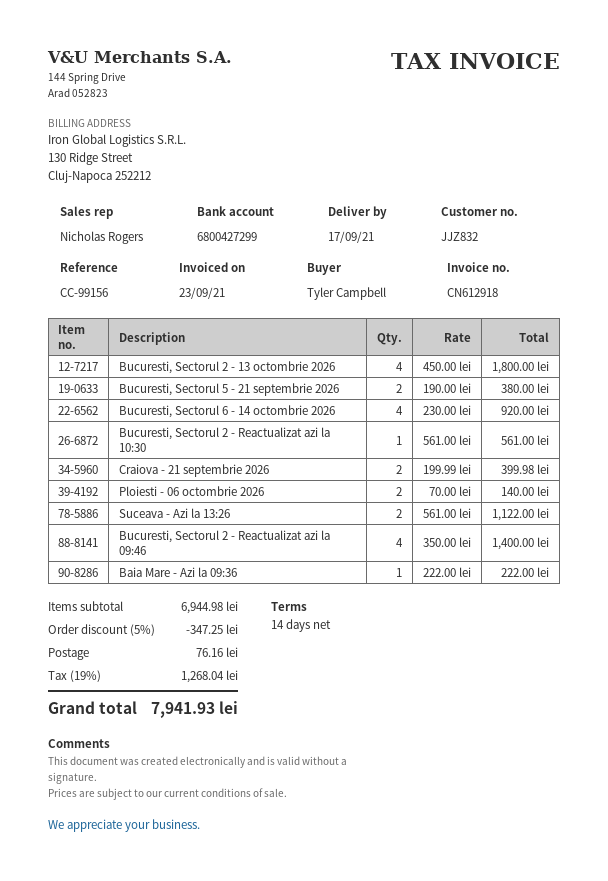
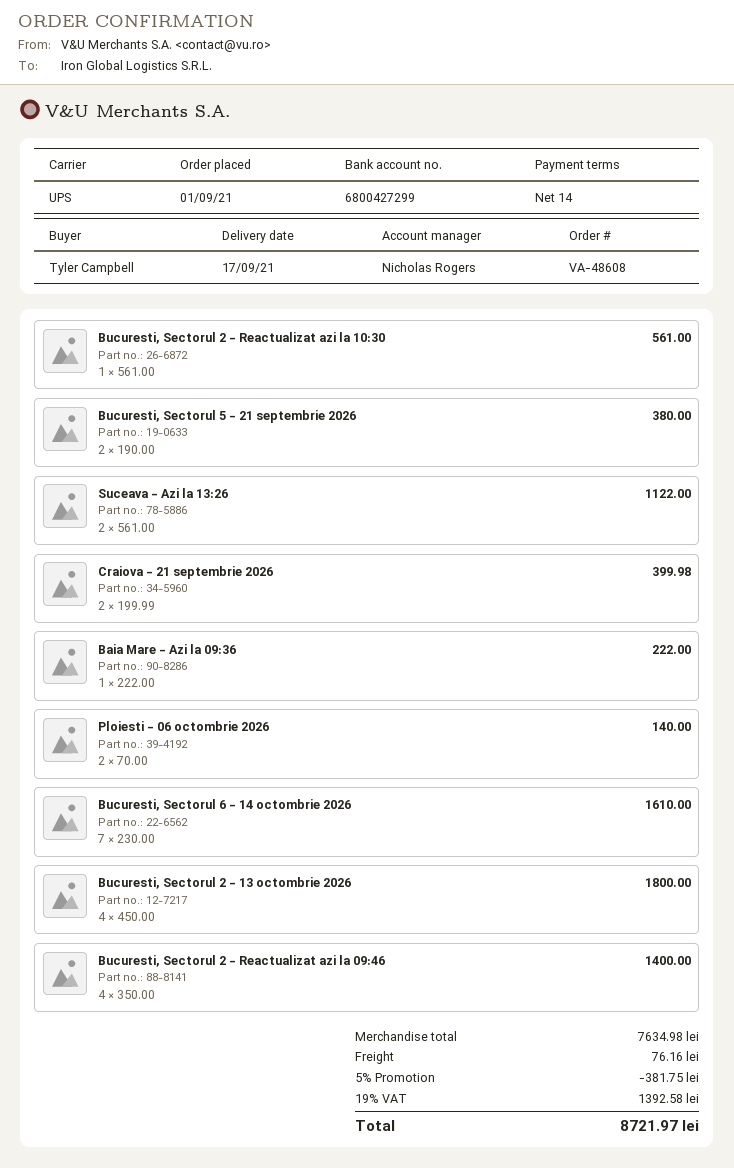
Bucuresti, Sectorul 6 - 14 octombrie 2026: 4 x 230.00 = 920.00 -> 7 x 230.00 = 1610.00
subtotal: 6944.98 -> 7634.98
discount: 5% = 347.25 -> 5% = 381.75
tax: 19% = 1268.04 -> 19% = 1392.58
total: 7941.93 -> 8721.97

